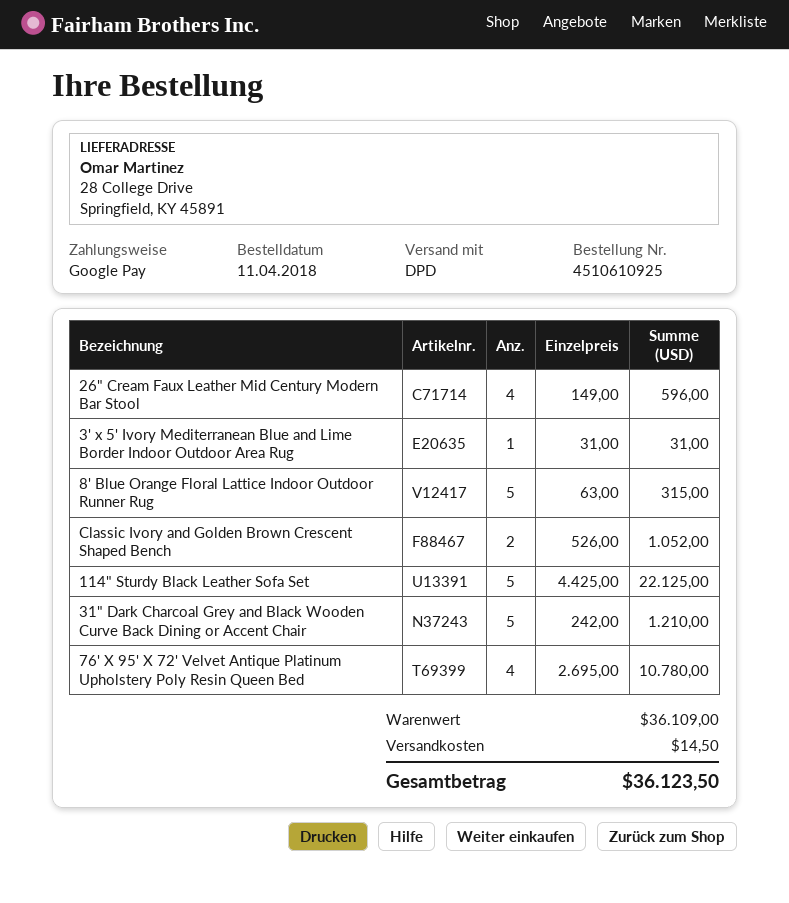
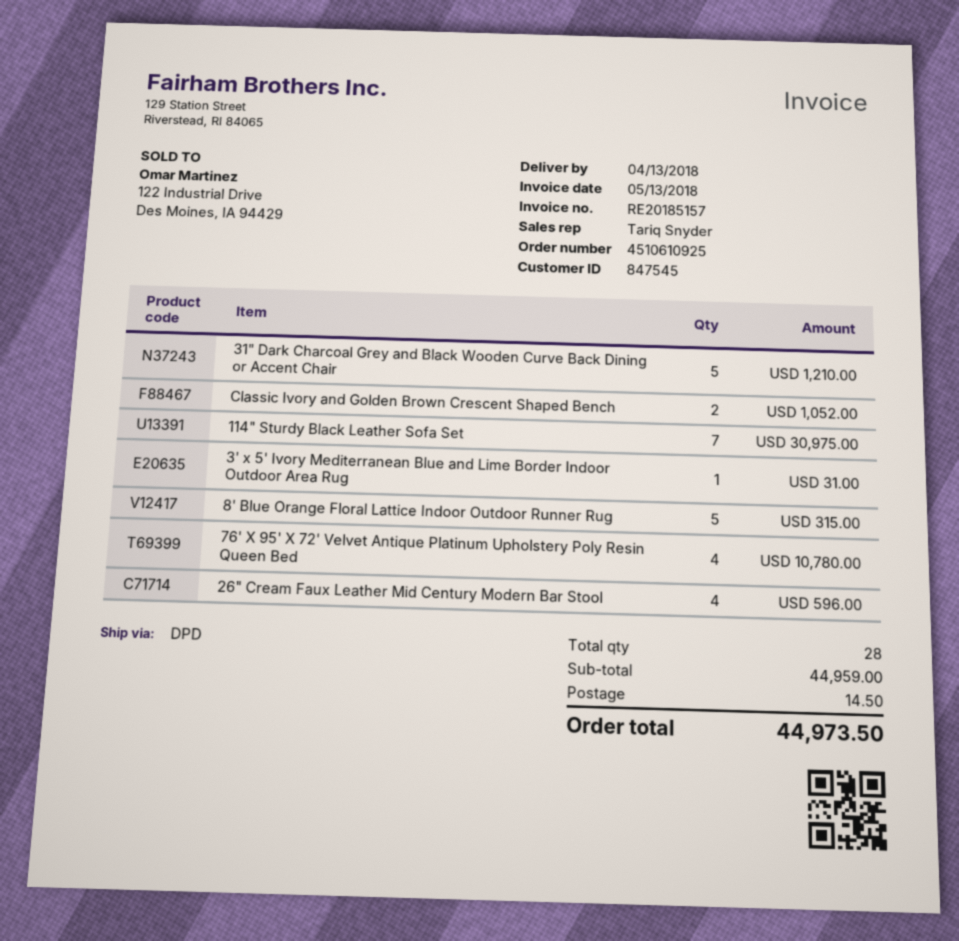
114" Sturdy Black Leather Sofa Set: 5 for 22125.00 -> 7 for 30975.00
subtotal: 36109.00 -> 44959.00
total: 36123.50 -> 44973.50

